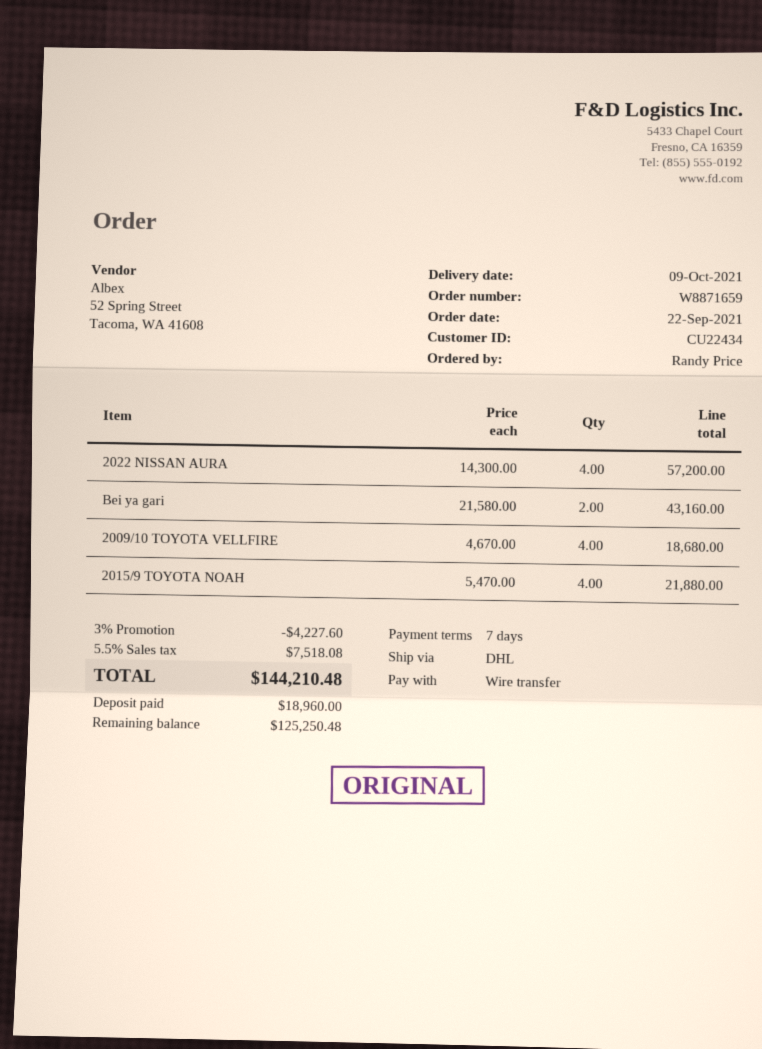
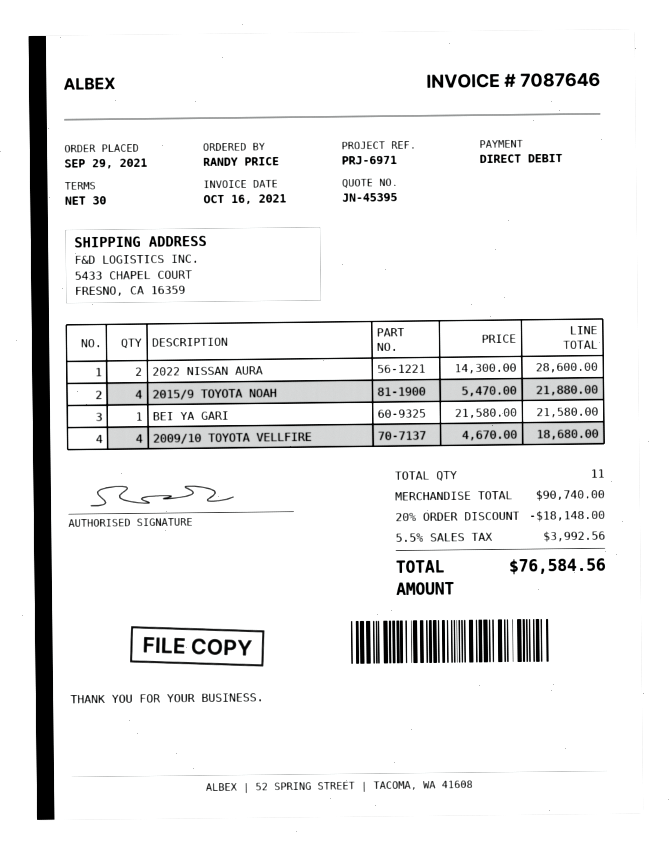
order date: 2021-09-22 -> 2021-09-29
payment terms: 7 days -> 30 days
payment method: bank transfer -> direct debit
2022 NISSAN AURA: 4 x 14300.00 = 57200.00 -> 2 x 14300.00 = 28600.00
Bei ya gari: 2 x 21580.00 = 43160.00 -> 1 x 21580.00 = 21580.00
discount: 3% = 4227.60 -> 20% = 18148.00
tax: 5.5% = 7518.08 -> 5.5% = 3992.56
total: 144210.48 -> 76584.56

